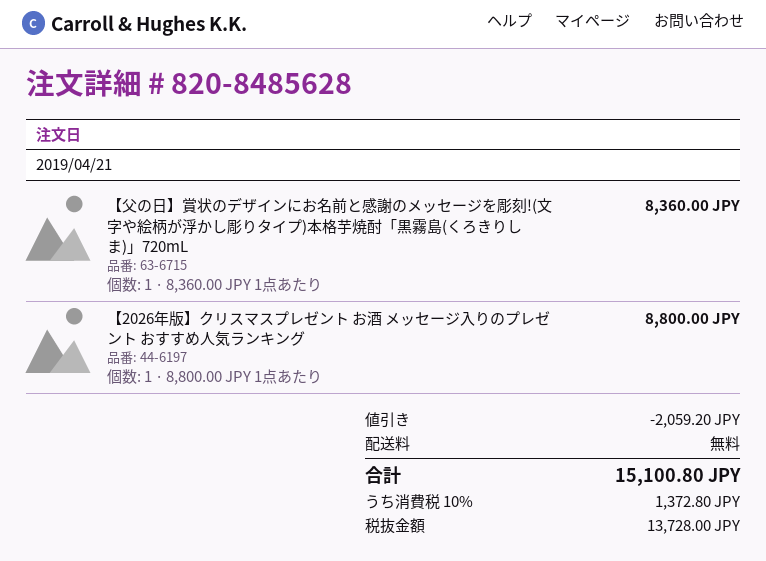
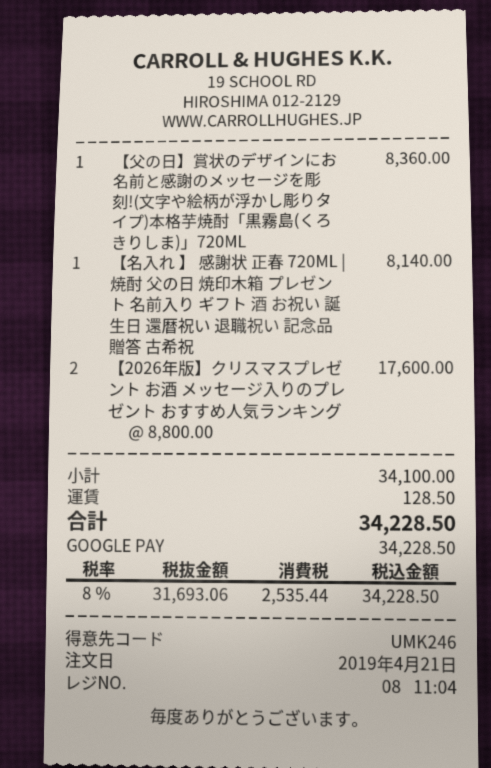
【2026年版】クリスマスプレゼント お酒 メッセージ入りのプレゼント おすすめ人気ランキング: 1 x 8800.00 = 8800.00 -> 2 x 8800.00 = 17600.00
【名入れ 】 感謝状 正春 720ML | 焼酎 父の日 焼印木箱 プレゼント 名前入り ギフト 酒 お祝い 誕生日 還暦祝い 退職祝い 記念品 贈答 古希祝: none -> 1 x 8140.00 = 8140.00
discount: 2059.20 -> none
shipping: 0.00 -> 128.50
net: 13728.00 -> 31693.06
tax: 10% = 1372.80 -> 8% = 2535.44
total: 15100.80 -> 34228.50

